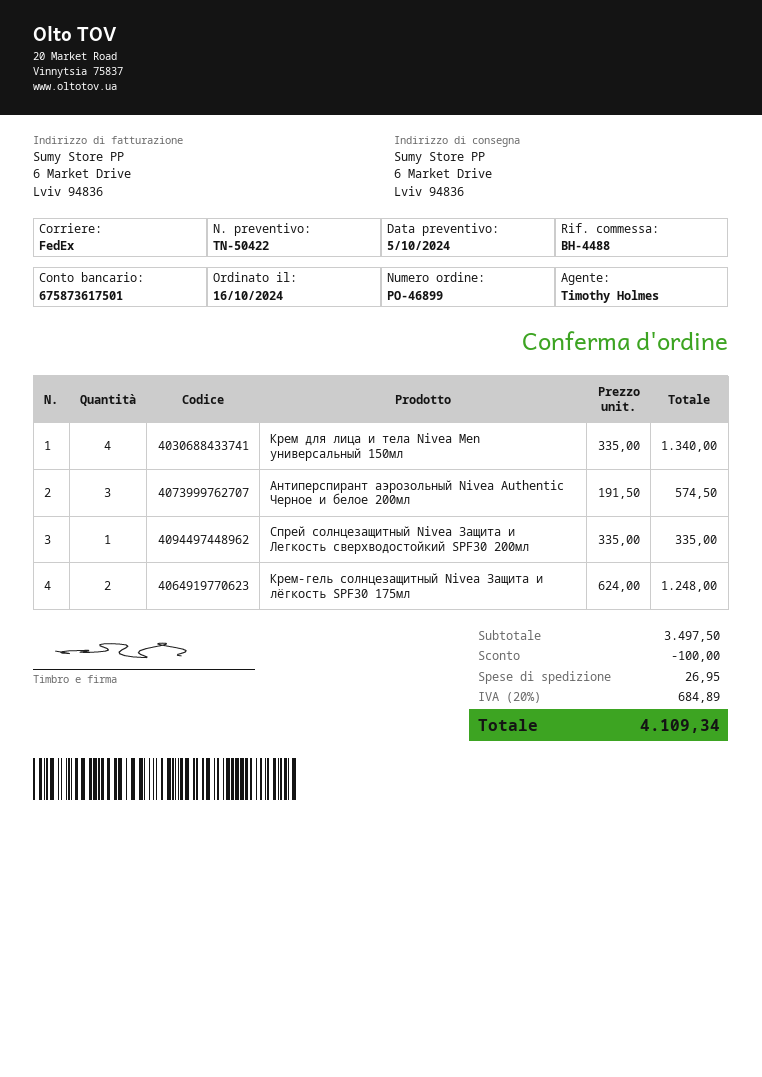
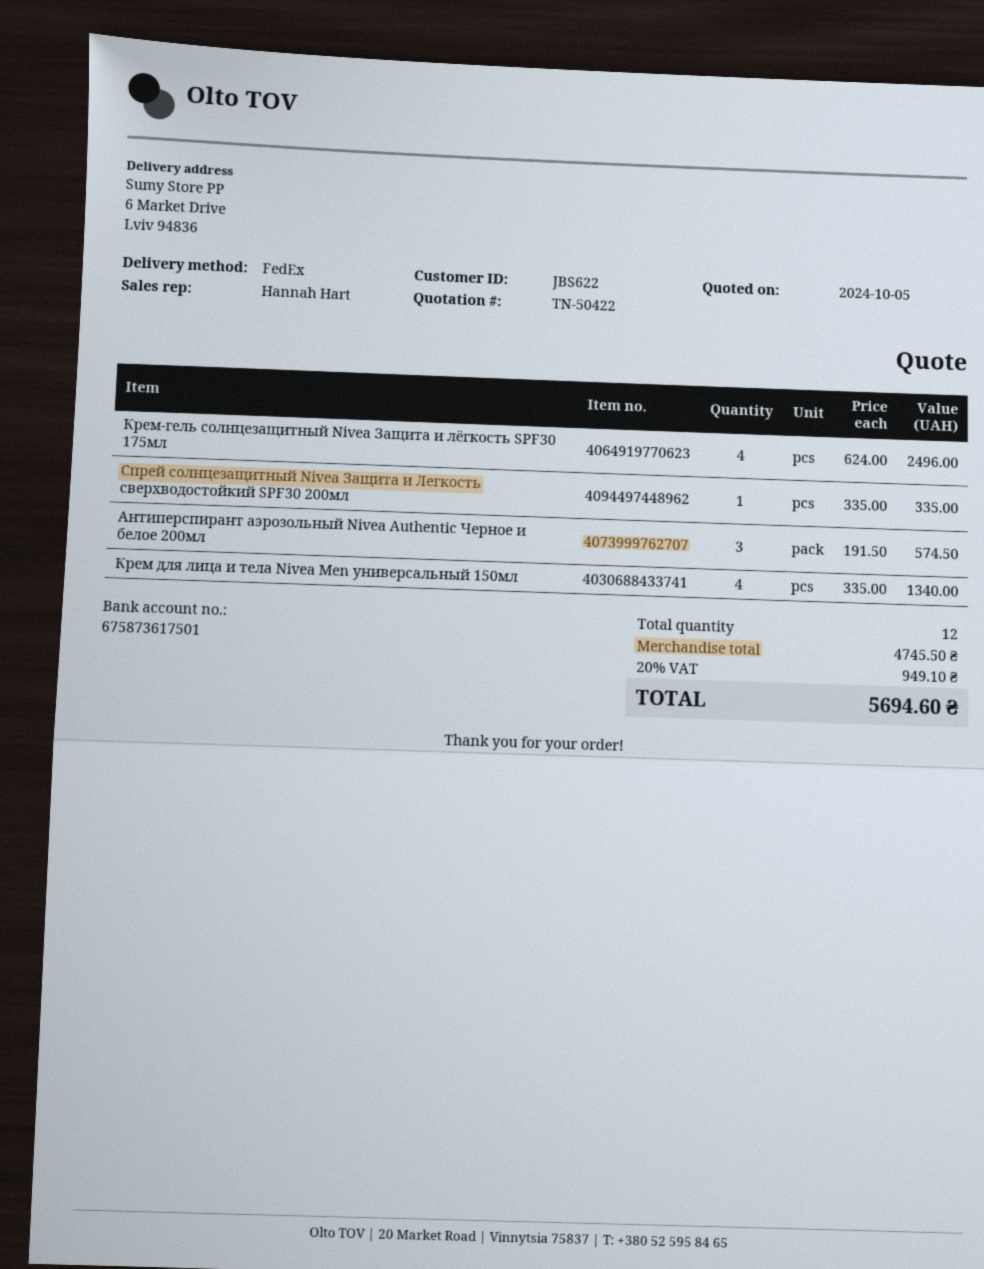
sales rep: Timothy Holmes -> Hannah Hart
Крем-гель солнцезащитный Nivea Защита и лёгкость SPF30 175мл: 2 x 624.00 = 1248.00 -> 4 x 624.00 = 2496.00
subtotal: 3497.50 -> 4745.50
discount: 100.00 -> none
shipping: 26.95 -> none
tax: 20% = 684.89 -> 20% = 949.10
total: 4109.34 -> 5694.60

